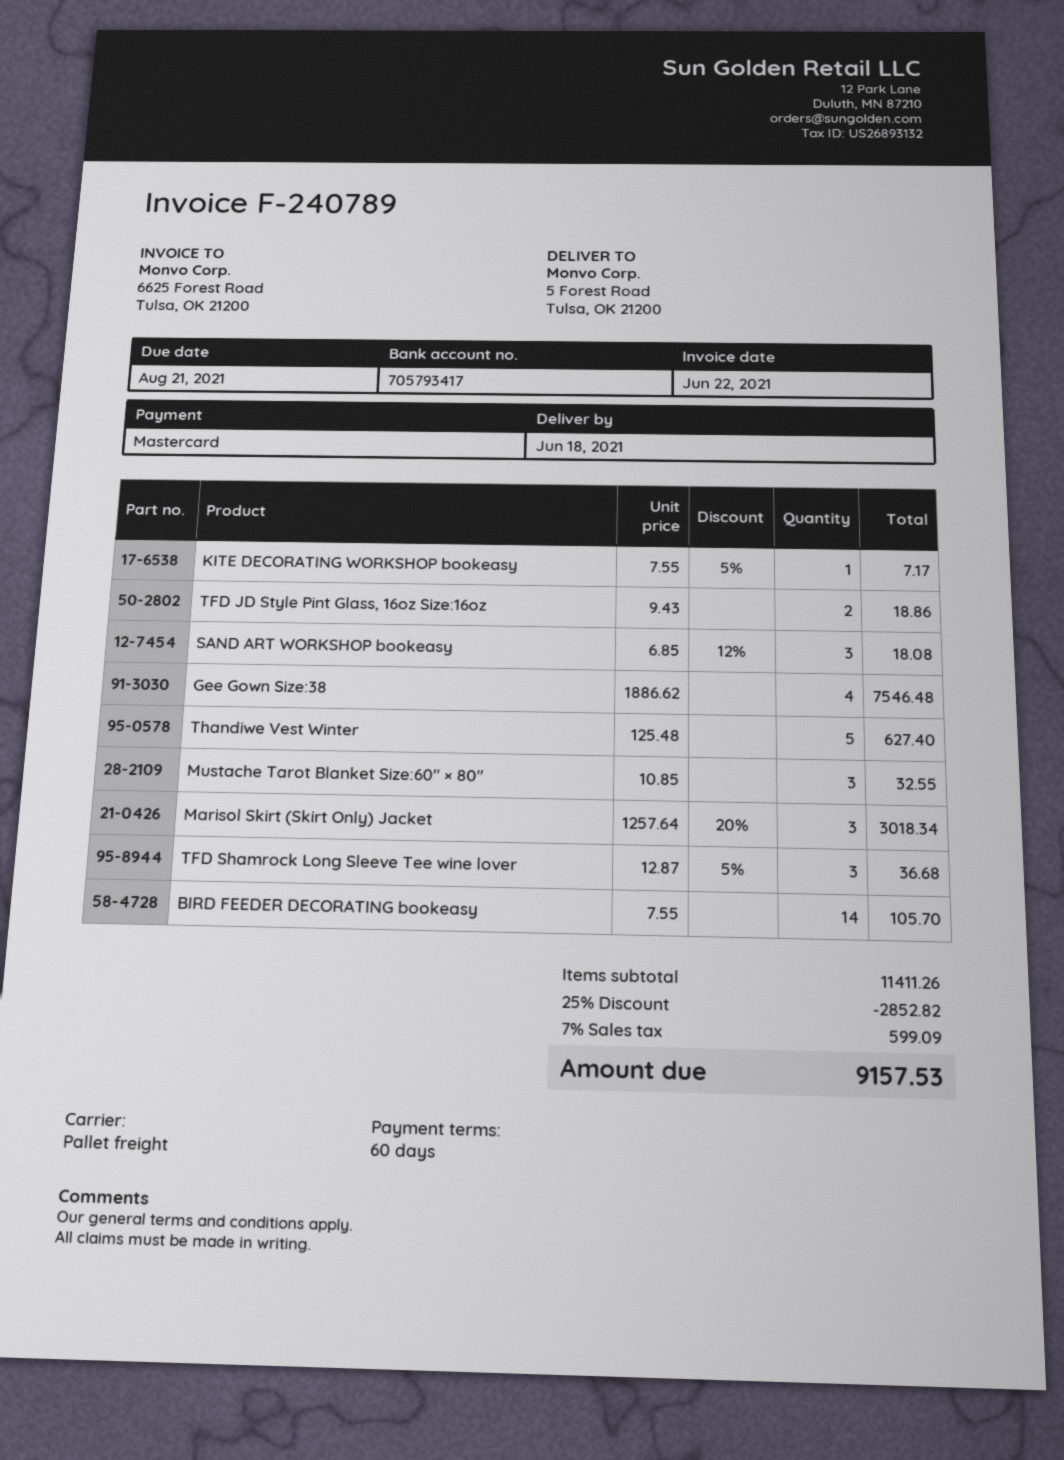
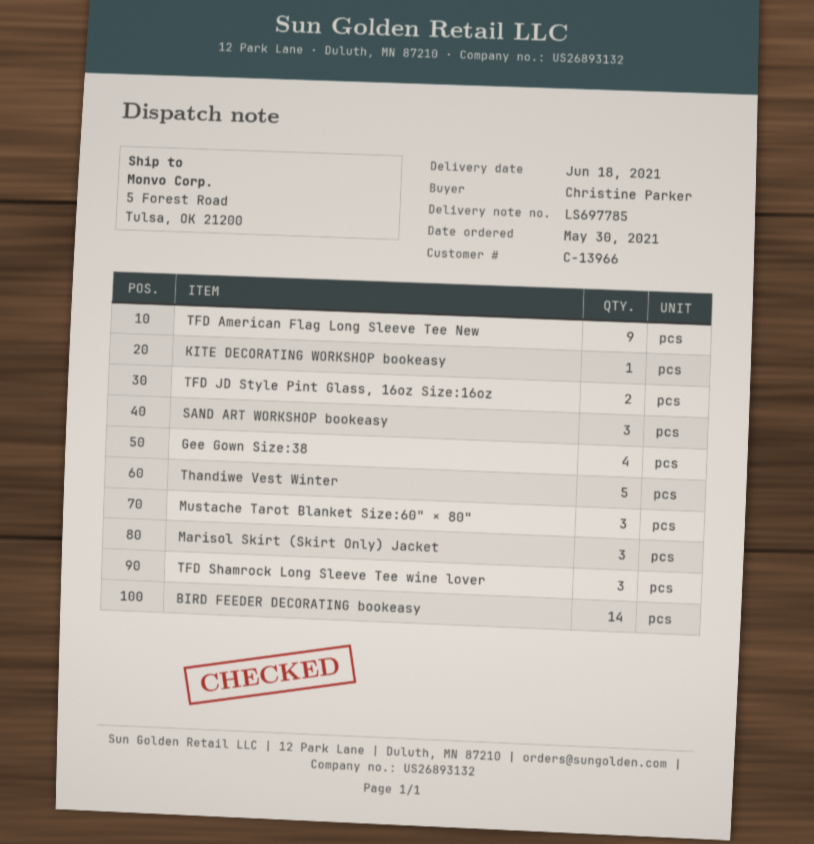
TFD American Flag Long Sleeve Tee New: none -> 9

